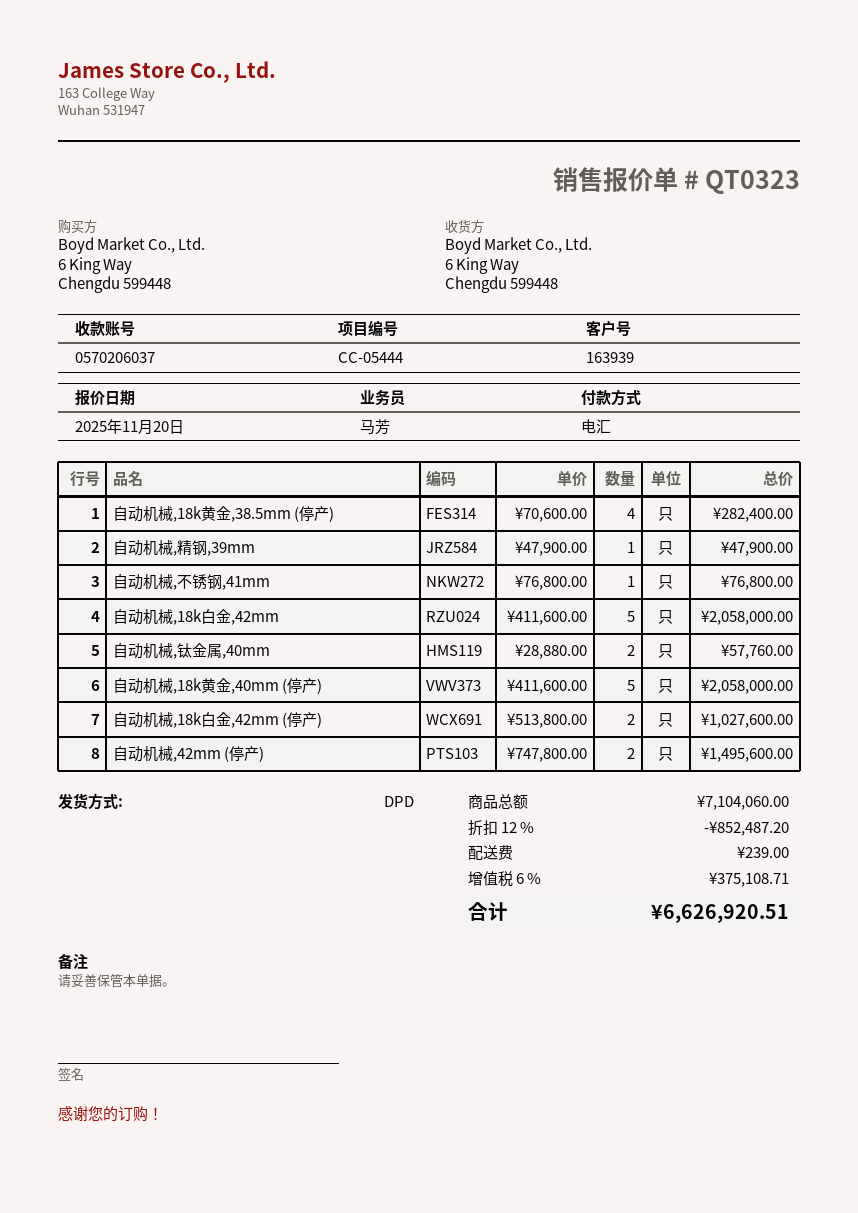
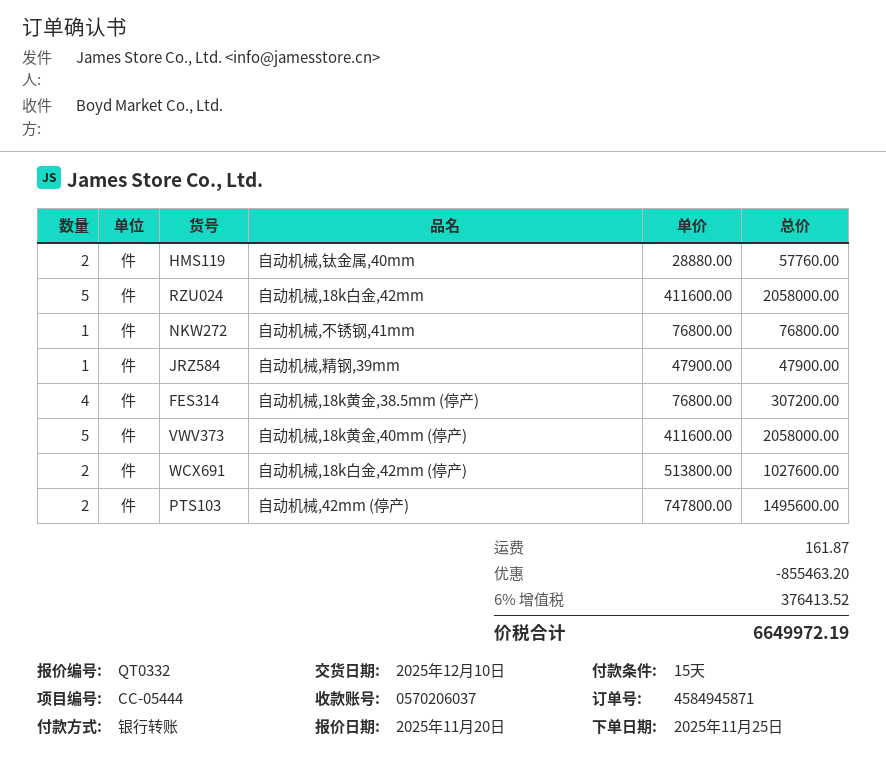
quote number: QT0323 -> QT0332
自动机械,18k黄金,38.5mm (停产): 4 x 70600.00 = 282400.00 -> 4 x 76800.00 = 307200.00
discount: 852487.20 -> 855463.20
shipping: 239.00 -> 161.87
tax: 6% = 375108.71 -> 6% = 376413.52
total: 6626920.51 -> 6649972.19

